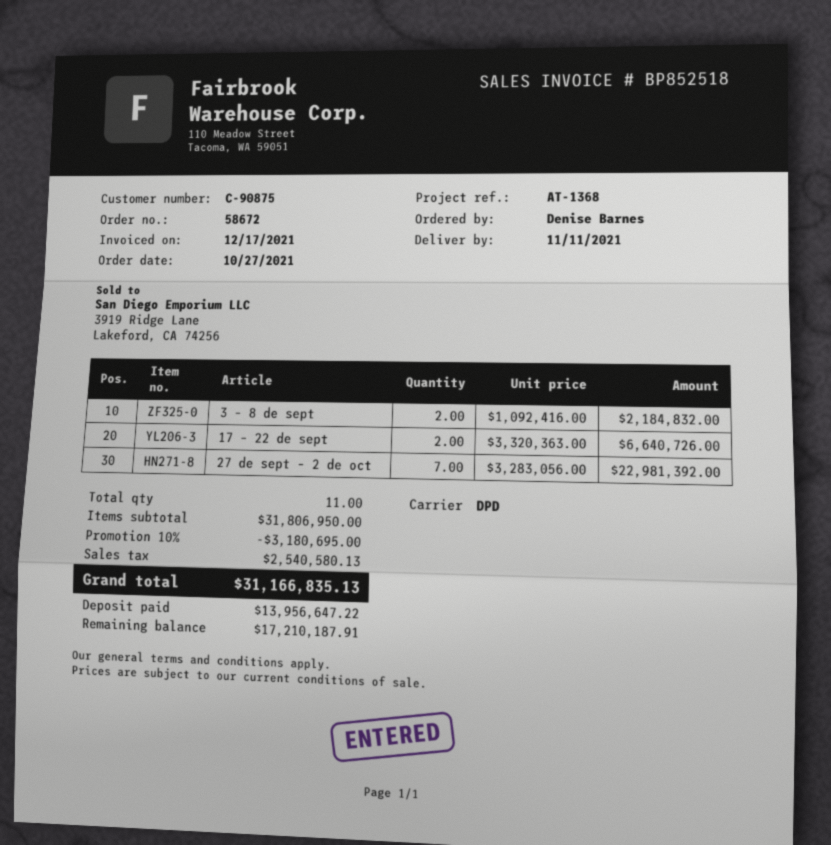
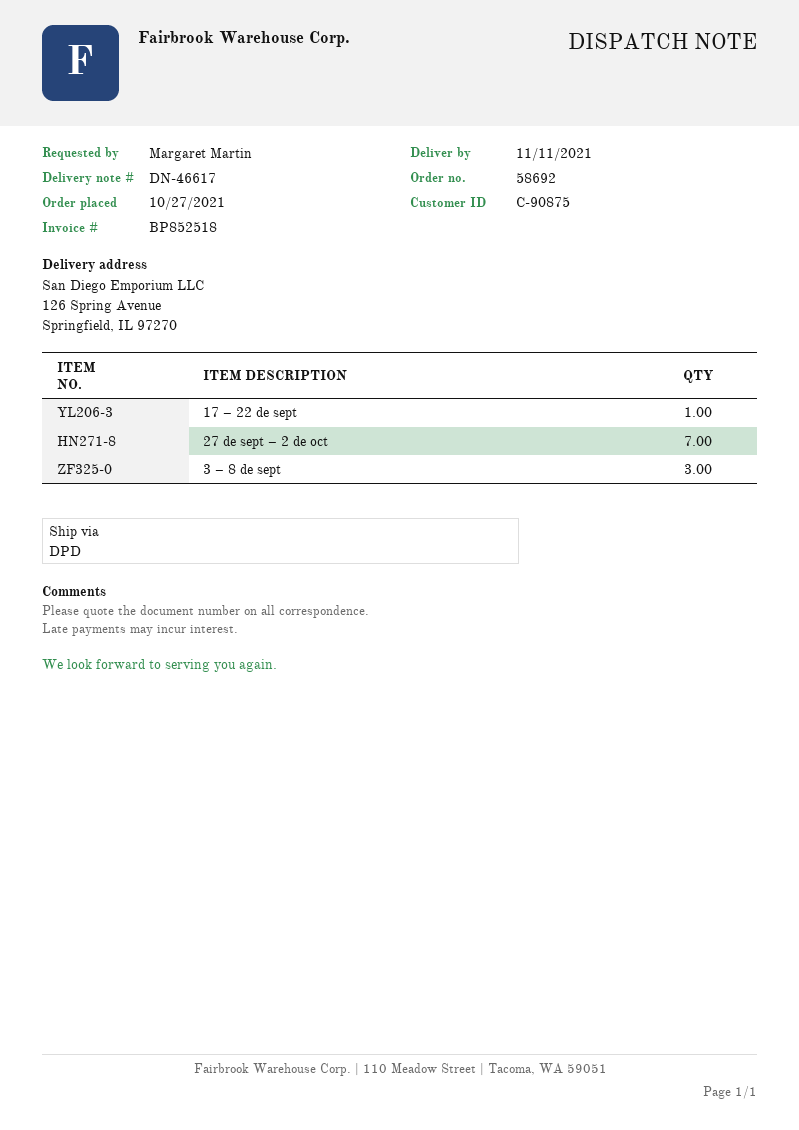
order number: 58672 -> 58692
ordered by: Denise Barnes -> Margaret Martin
3 – 8 de sept: 2 -> 3
17 – 22 de sept: 2 -> 1

